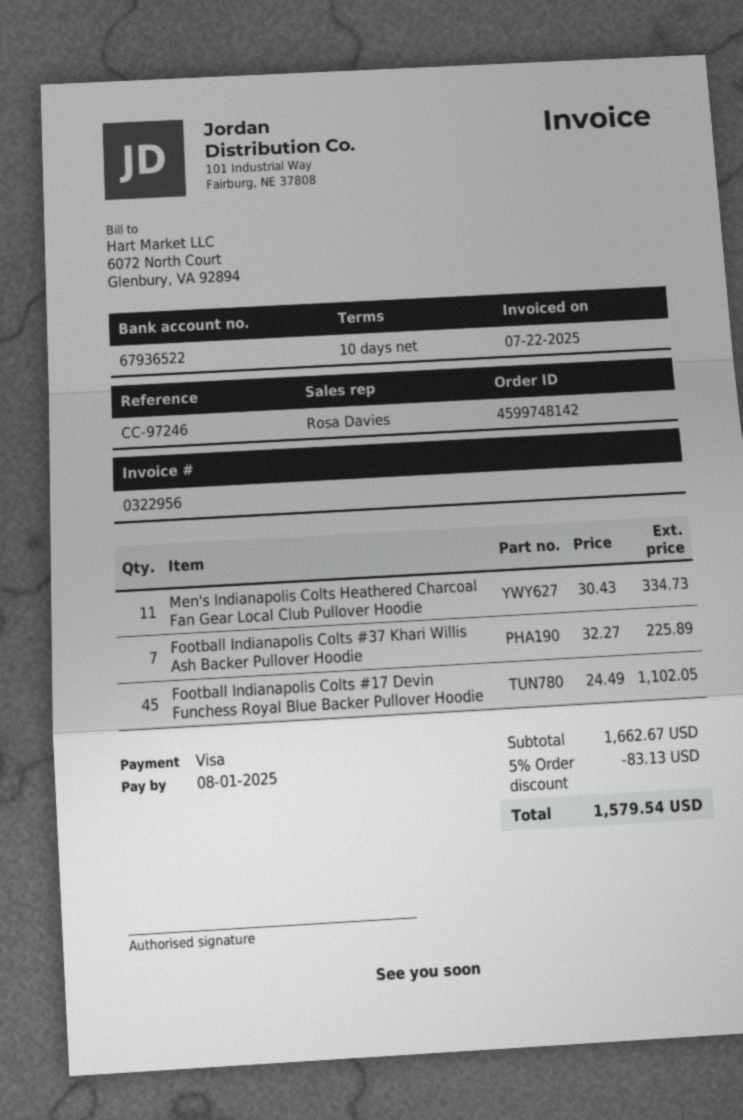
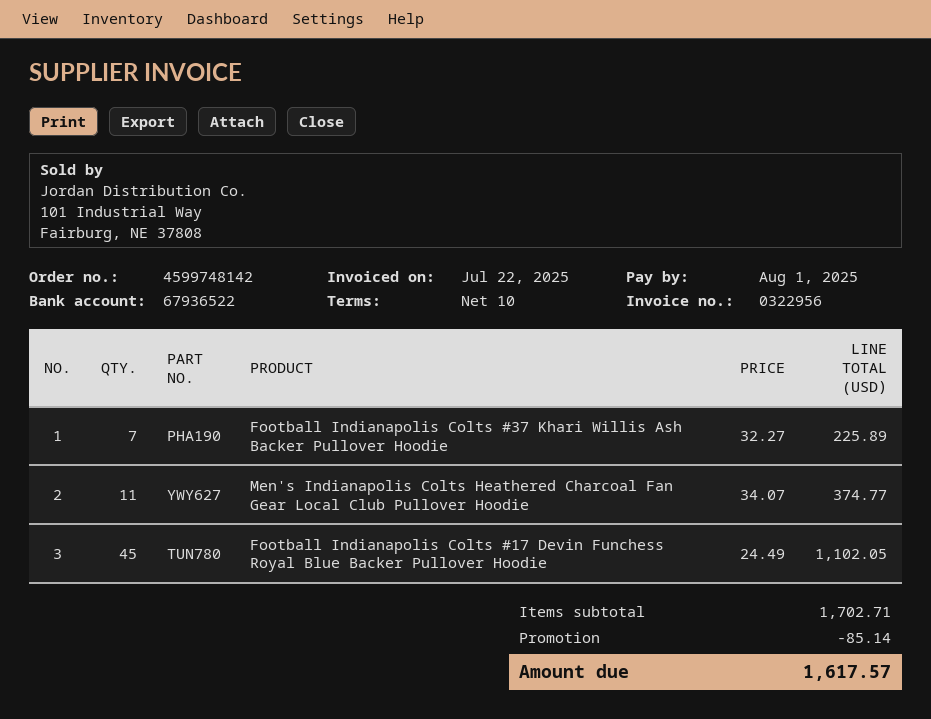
Men's Indianapolis Colts Heathered Charcoal Fan Gear Local Club Pullover Hoodie: 11 x 30.43 = 334.73 -> 11 x 34.07 = 374.77
subtotal: 1662.67 -> 1702.71
discount: 83.13 -> 85.14
total: 1579.54 -> 1617.57

